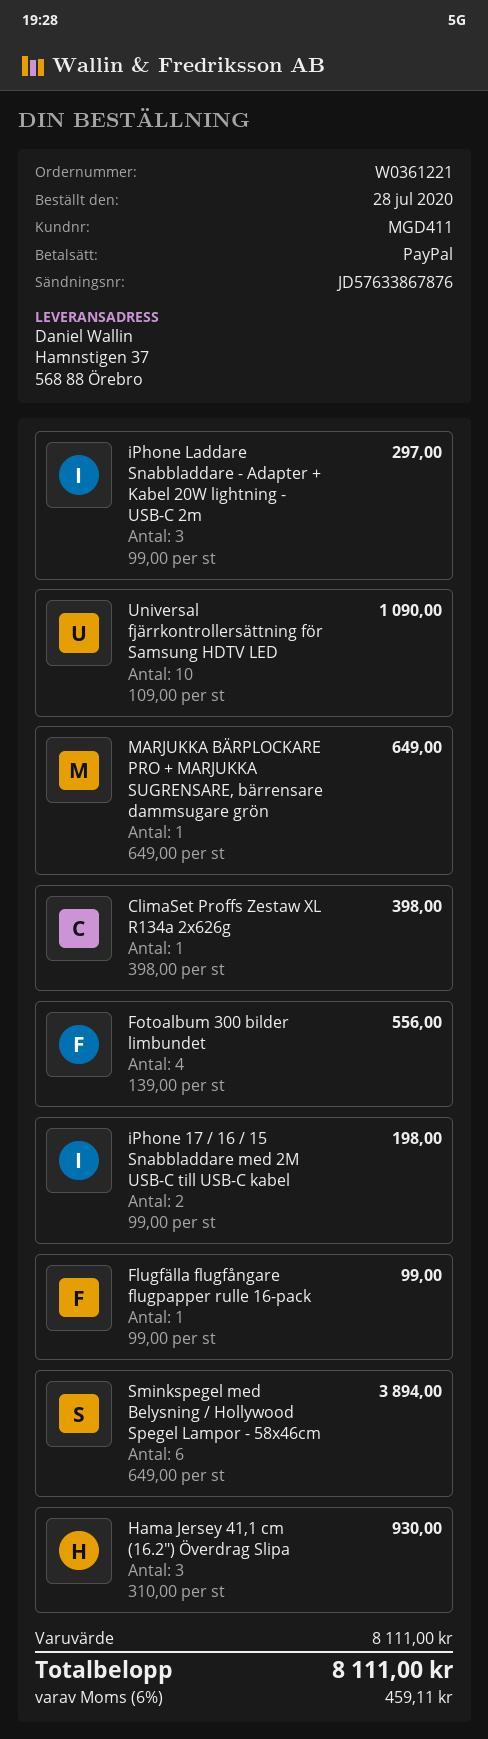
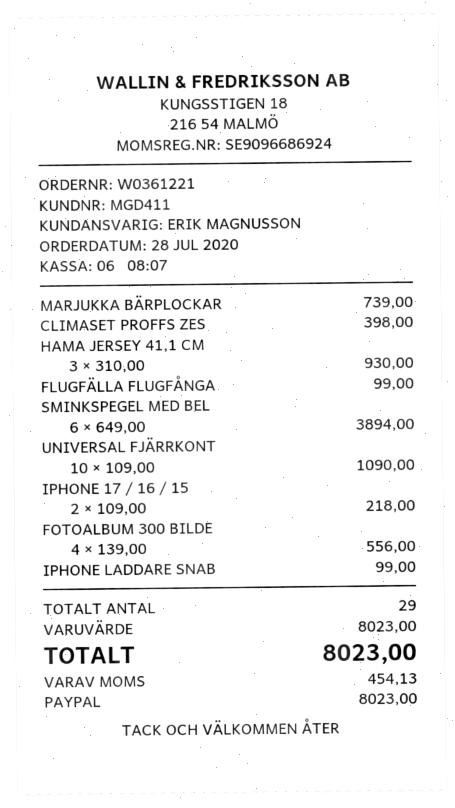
iPhone Laddare Snabbladdare - Adapter + Kabel 20W lightning - USB-C 2m: 3 x 99.00 = 297.00 -> 1 x 99.00 = 99.00
MARJUKKA BÄRPLOCKARE PRO + MARJUKKA SUGRENSARE, bärrensare dammsugare grön: 1 x 649.00 = 649.00 -> 1 x 739.00 = 739.00
iPhone 17 / 16 / 15 Snabbladdare med 2M USB-C till USB-C kabel: 2 x 99.00 = 198.00 -> 2 x 109.00 = 218.00
subtotal: 8111.00 -> 8023.00
tax: 459.11 -> 454.13
total: 8111.00 -> 8023.00

